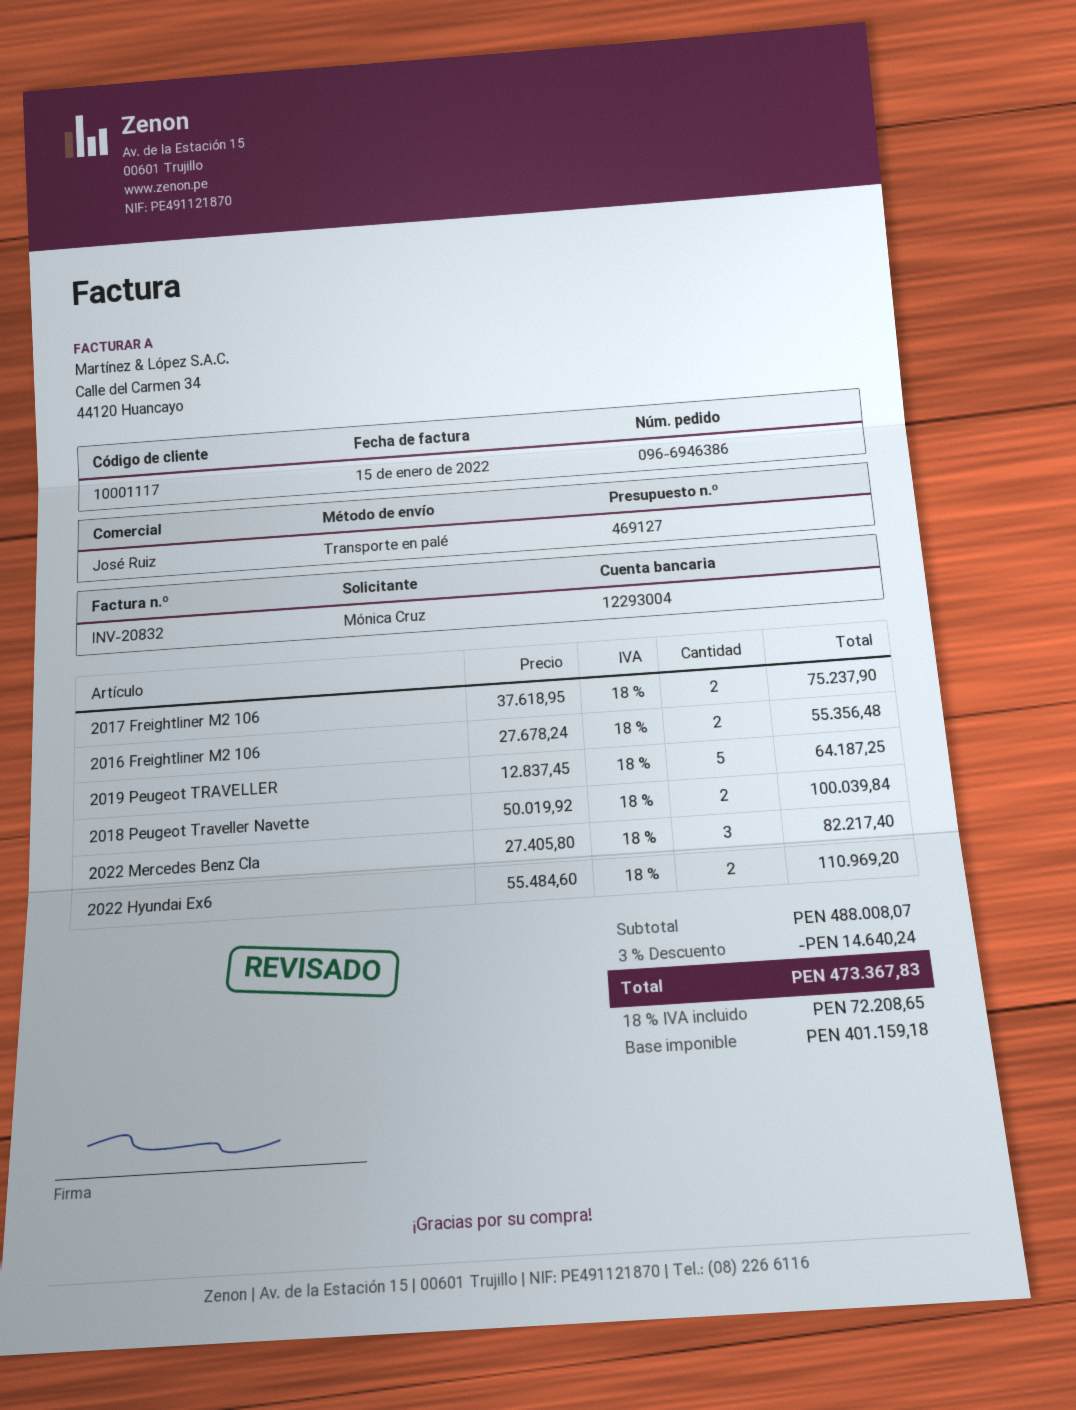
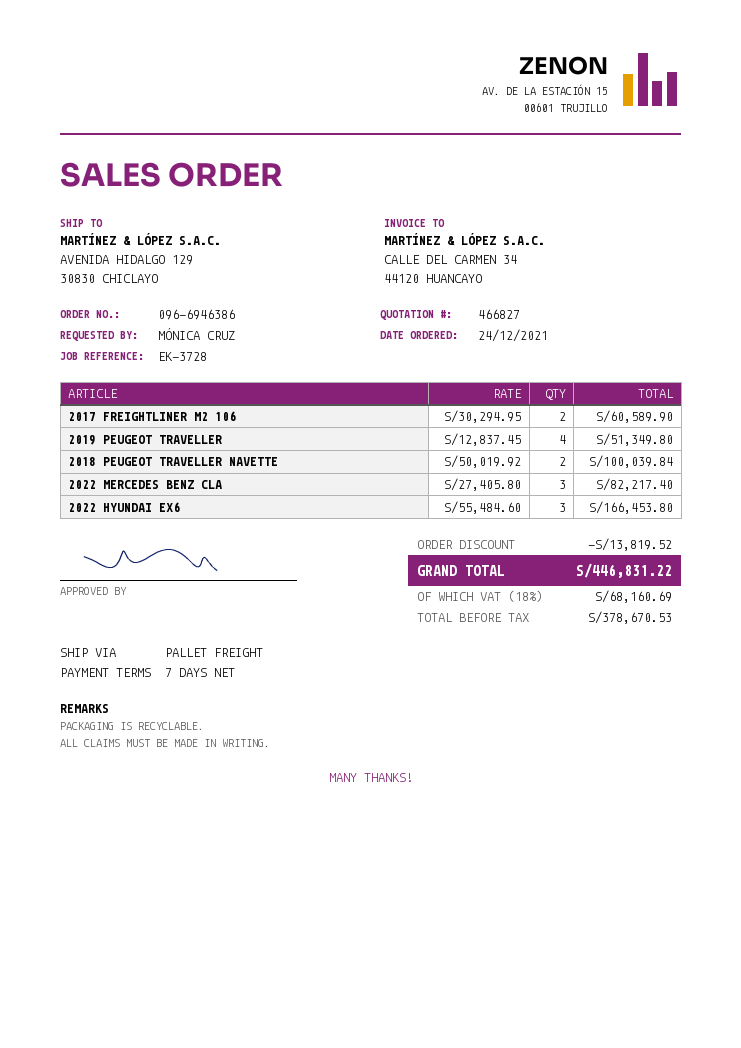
quote number: 469127 -> 466827
2017 Freightliner M2 106: 2 x 37618.95 = 75237.90 -> 2 x 30294.95 = 60589.90
2016 Freightliner M2 106: 2 x 27678.24 = 55356.48 -> none
2019 Peugeot TRAVELLER: 5 x 12837.45 = 64187.25 -> 4 x 12837.45 = 51349.80
2022 Hyundai Ex6: 2 x 55484.60 = 110969.20 -> 3 x 55484.60 = 166453.80
discount: 14640.24 -> 13819.52
net: 401159.18 -> 378670.53
tax: 18% = 72208.65 -> 18% = 68160.69
total: 473367.83 -> 446831.22

